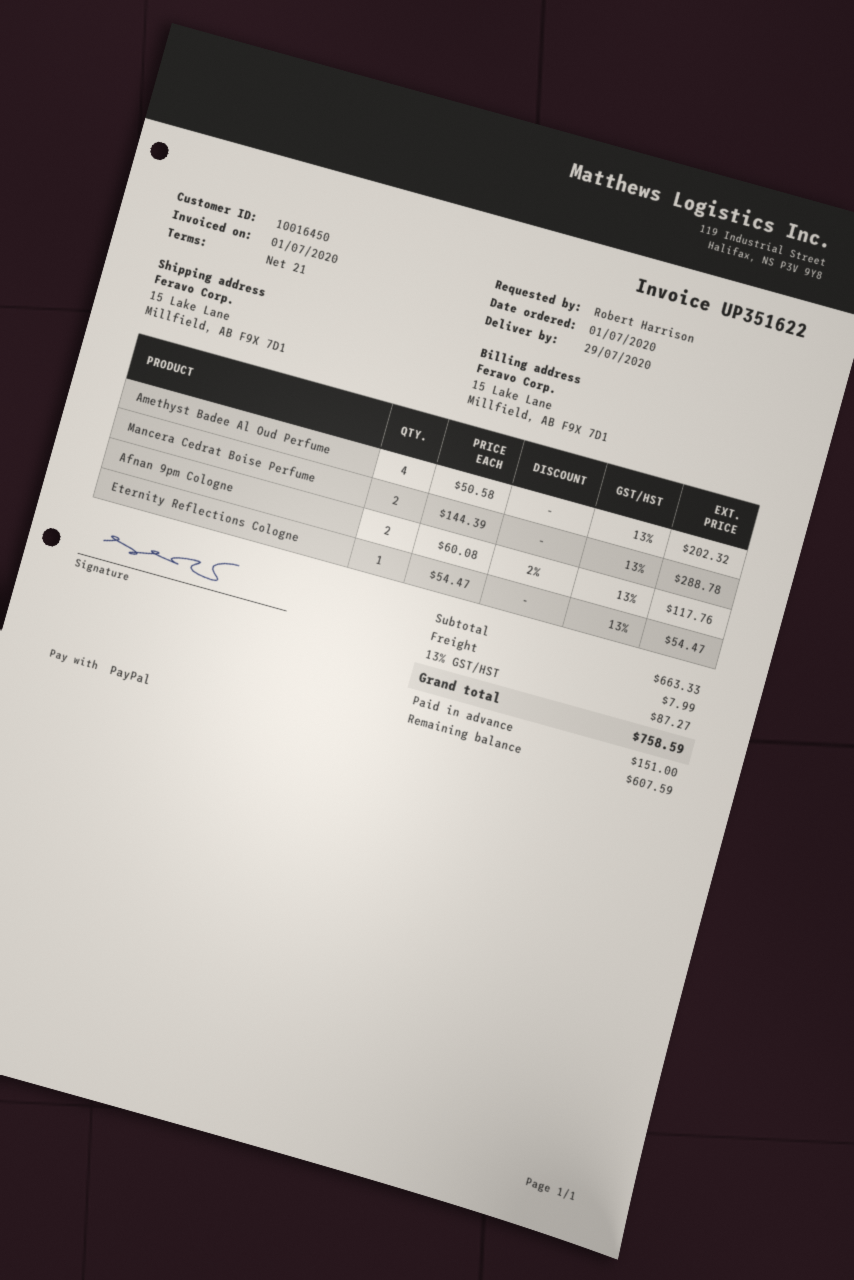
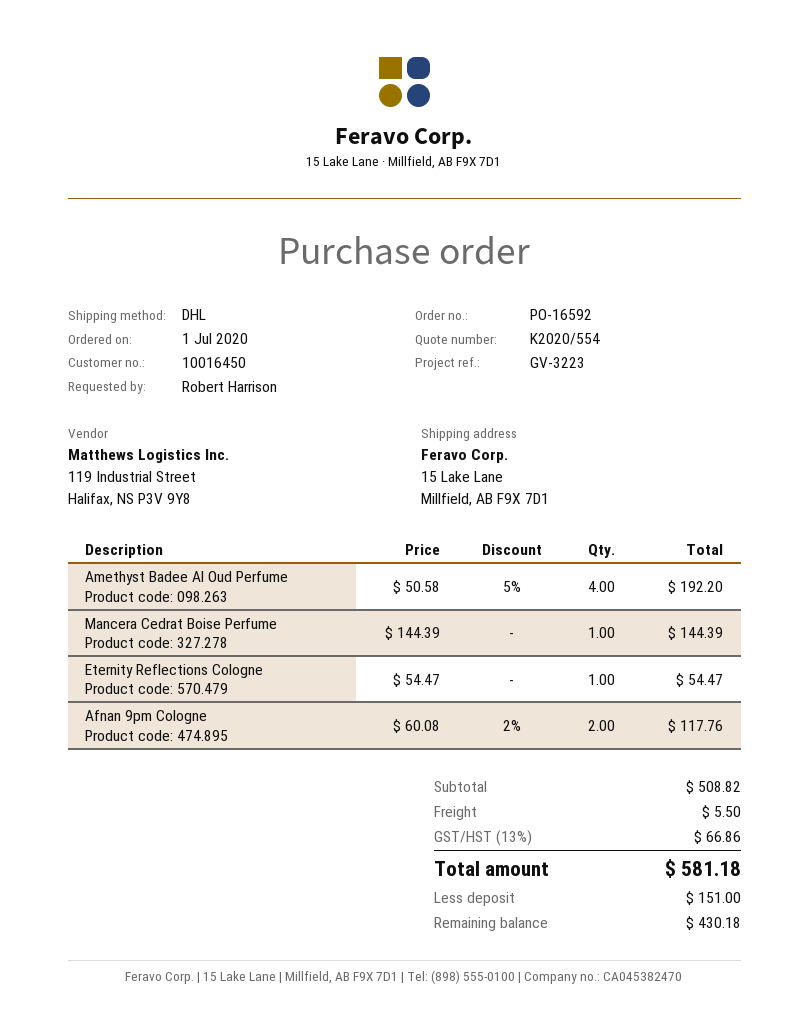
Amethyst Badee Al Oud Perfume: 4 x 50.58 = 202.32 -> 4 x 50.58 - 5% = 192.20
Mancera Cedrat Boise Perfume: 2 x 144.39 = 288.78 -> 1 x 144.39 = 144.39
subtotal: 663.33 -> 508.82
shipping: 7.99 -> 5.50
tax: 13% = 87.27 -> 13% = 66.86
total: 758.59 -> 581.18
balance: 607.59 -> 430.18

